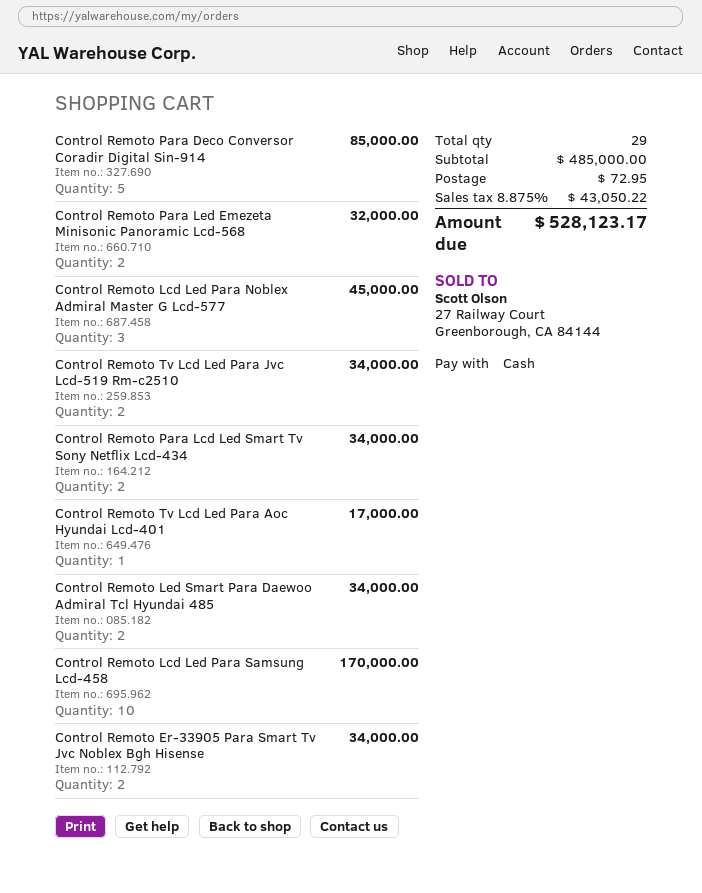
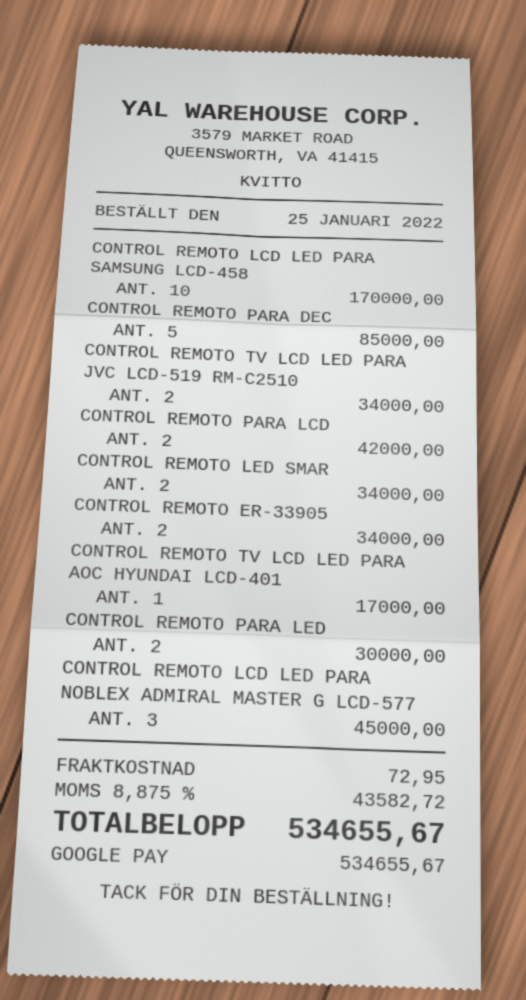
payment method: cash -> Google Pay
Control Remoto Para Led Emezeta Minisonic Panoramic Lcd-568: 2 for 32000.00 -> 2 for 30000.00
Control Remoto Para Lcd Led Smart Tv Sony Netflix Lcd-434: 2 for 34000.00 -> 2 for 42000.00
tax: 8.875% = 43050.22 -> 8.875% = 43582.72
total: 528123.17 -> 534655.67

